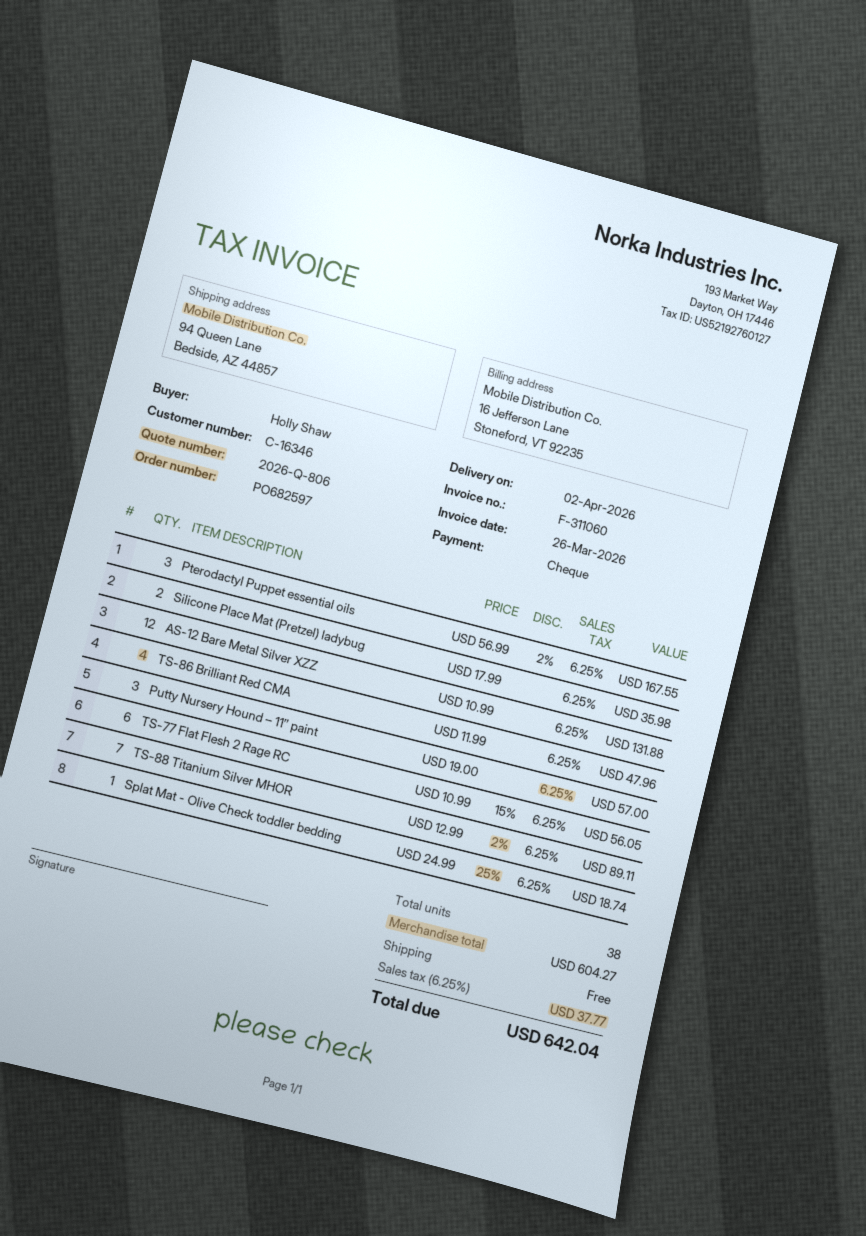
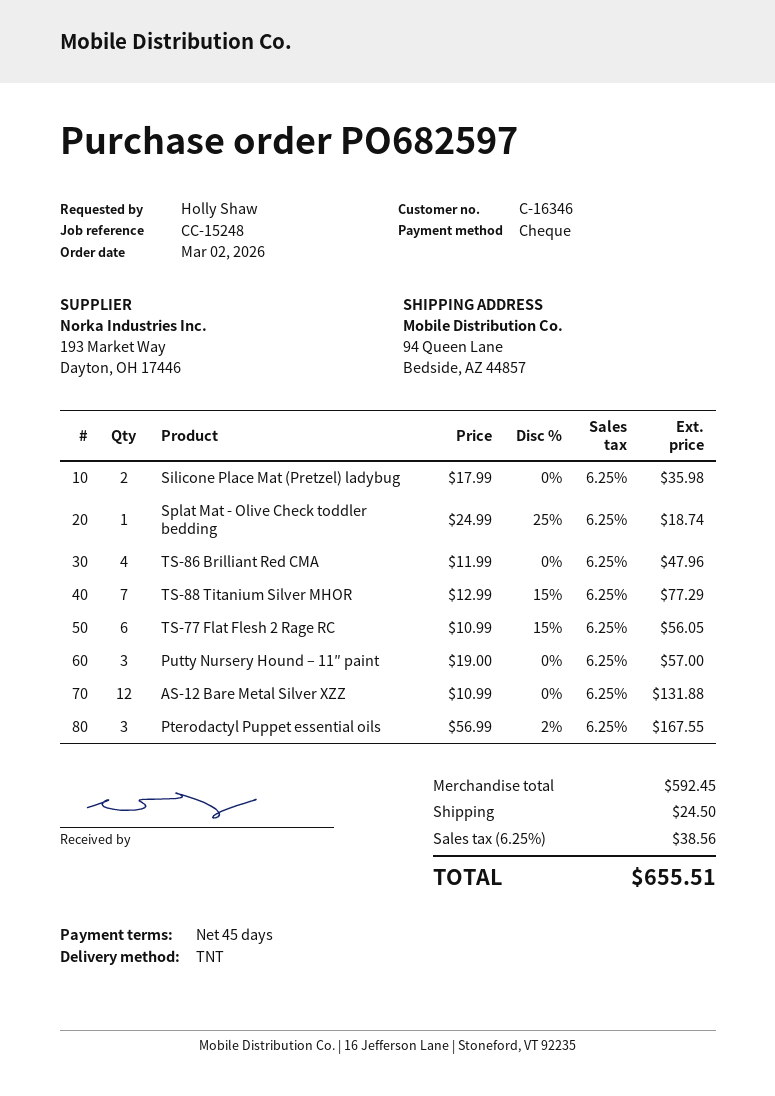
TS-88 Titanium Silver MHOR: 7 x 12.99 - 2% = 89.11 -> 7 x 12.99 - 15% = 77.29
subtotal: 604.27 -> 592.45
shipping: 0.00 -> 24.50
tax: 6.25% = 37.77 -> 6.25% = 38.56
total: 642.04 -> 655.51

